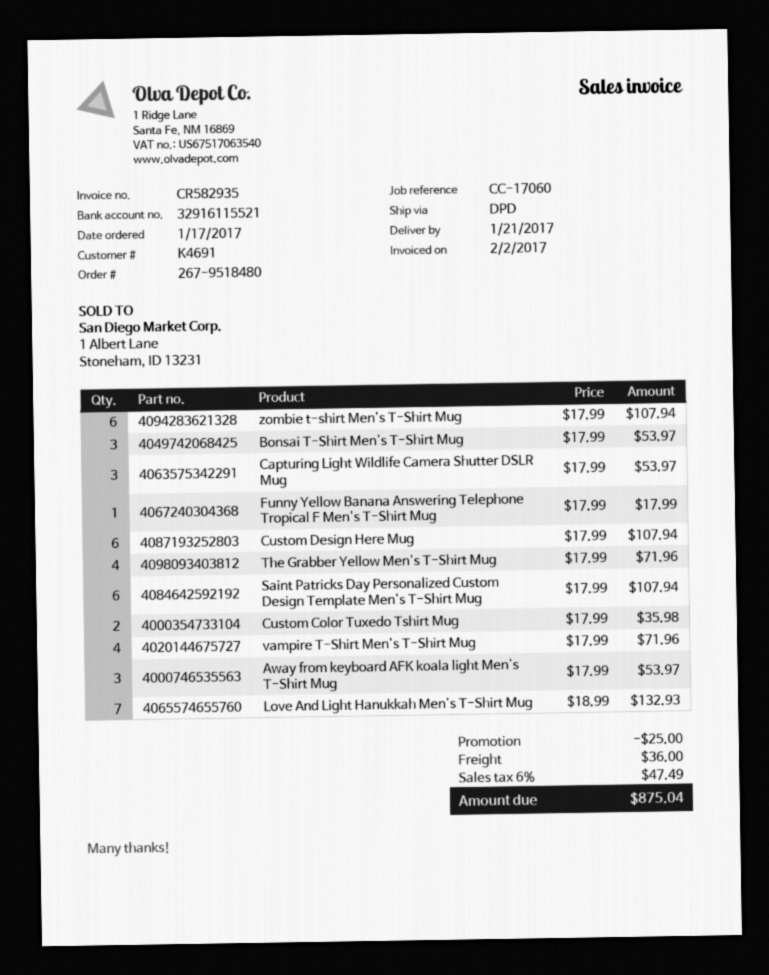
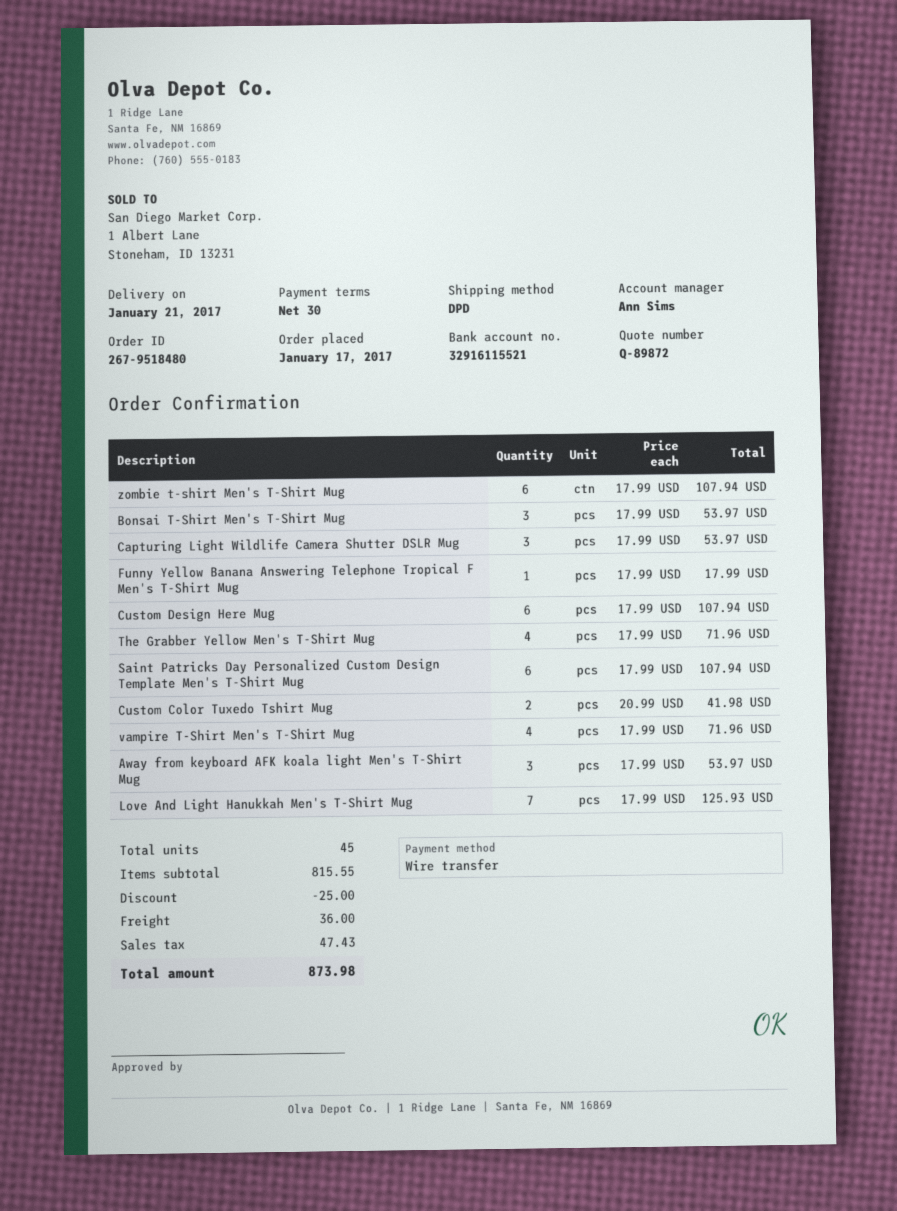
Custom Color Tuxedo Tshirt Mug: 2 x 17.99 = 35.98 -> 2 x 20.99 = 41.98
Love And Light Hanukkah Men's T-Shirt Mug: 7 x 18.99 = 132.93 -> 7 x 17.99 = 125.93
tax: 47.49 -> 47.43
total: 875.04 -> 873.98

